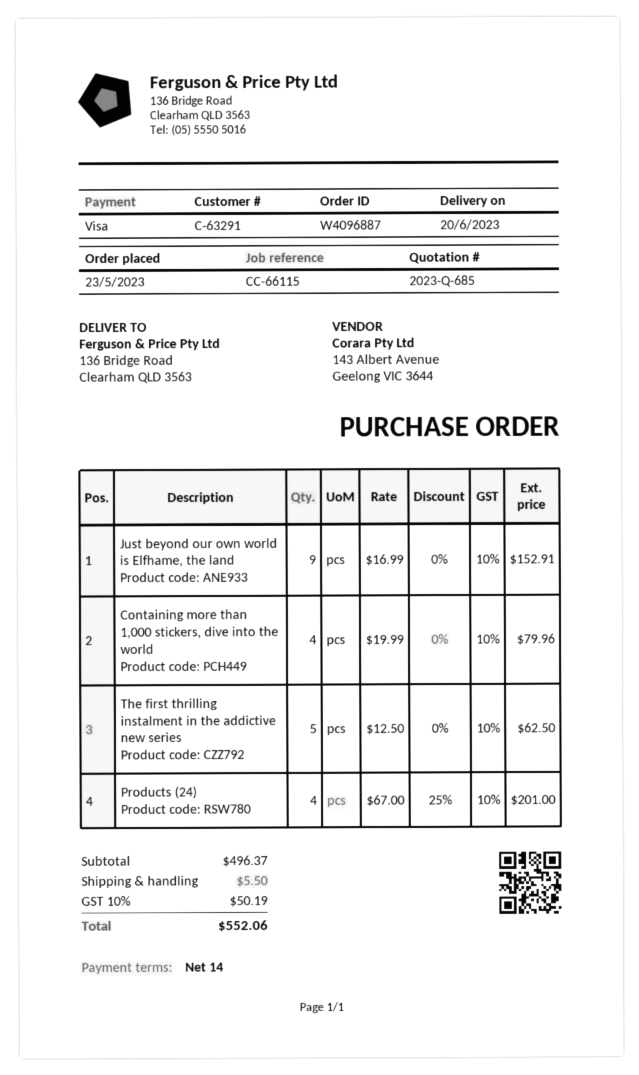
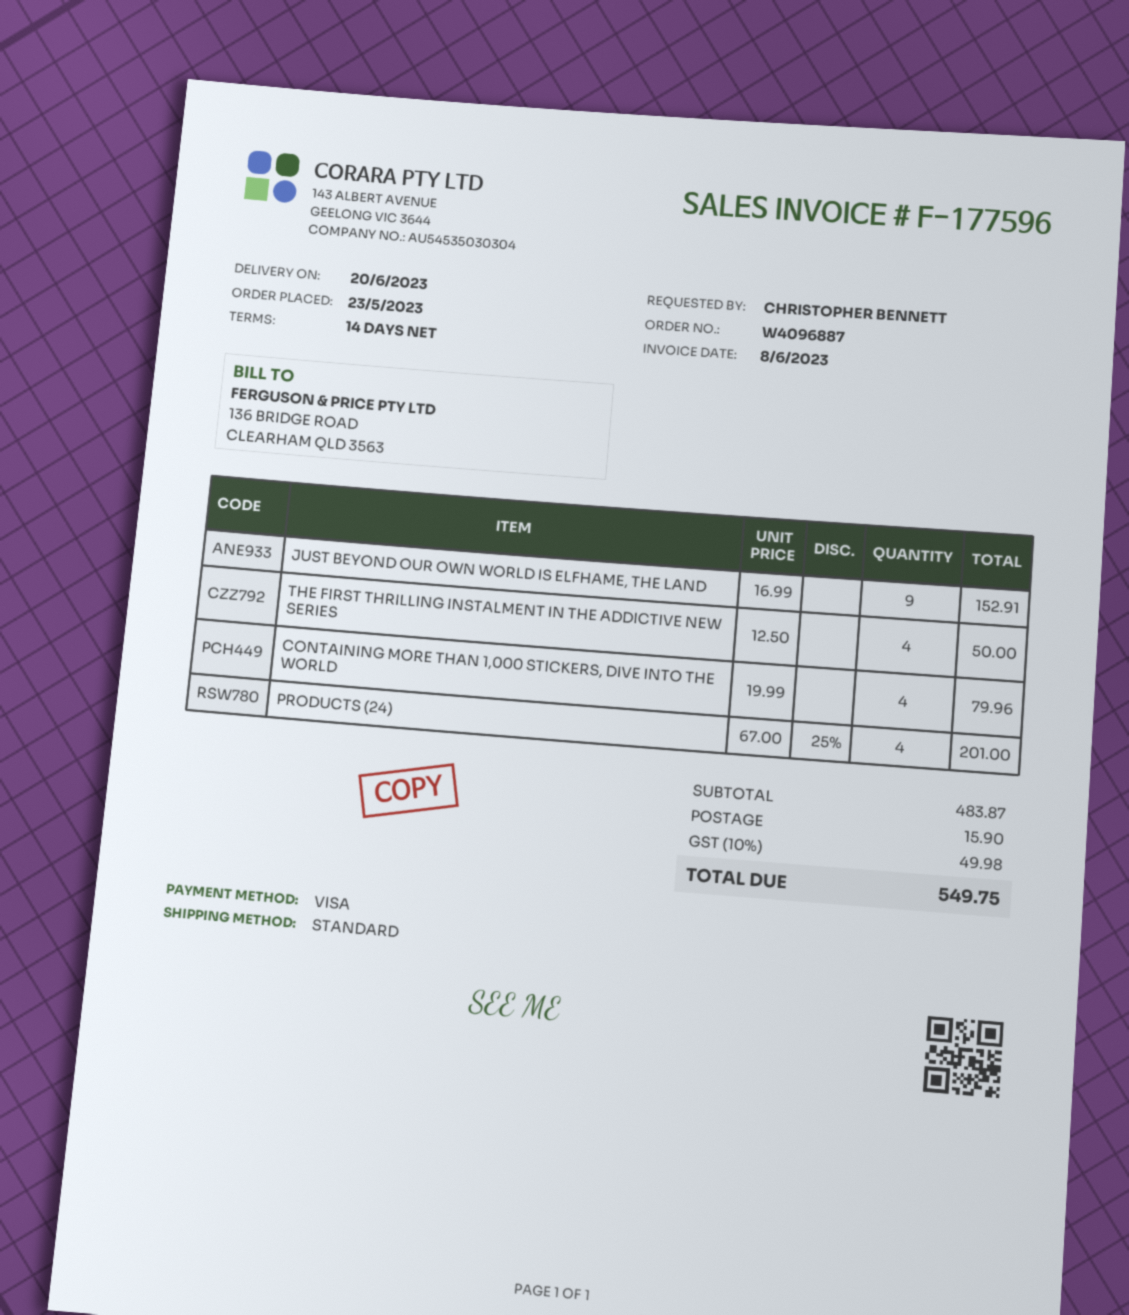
The first thrilling instalment in the addictive new series: 5 x 12.50 = 62.50 -> 4 x 12.50 = 50.00
subtotal: 496.37 -> 483.87
shipping: 5.50 -> 15.90
tax: 10% = 50.19 -> 10% = 49.98
total: 552.06 -> 549.75

